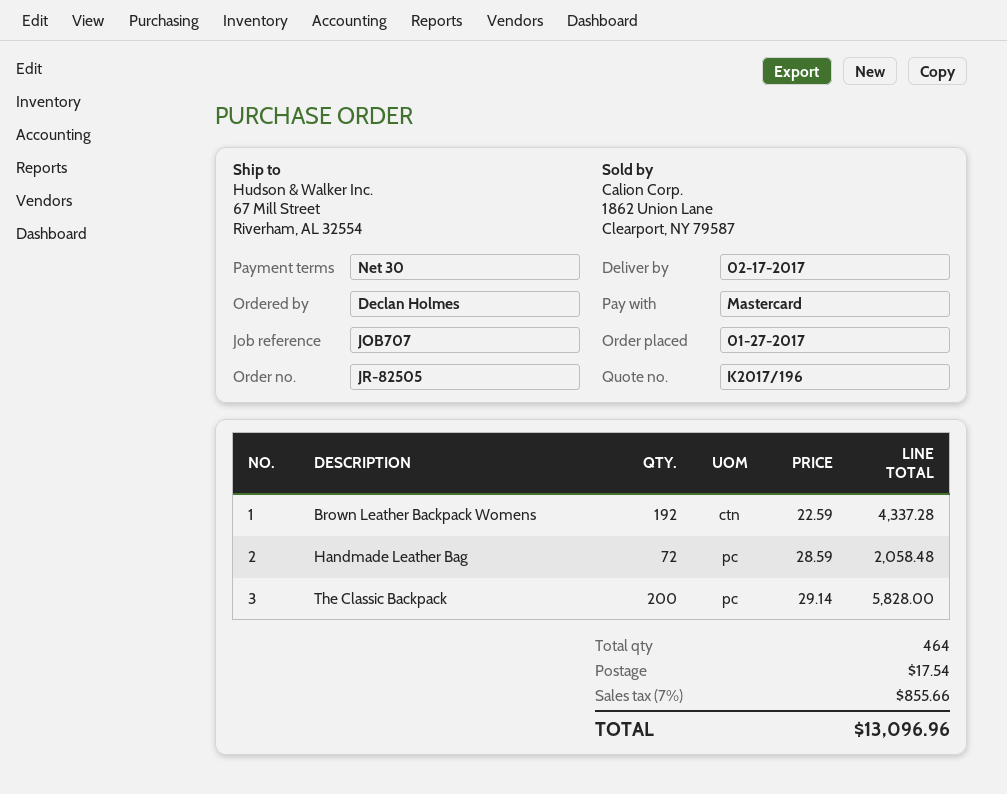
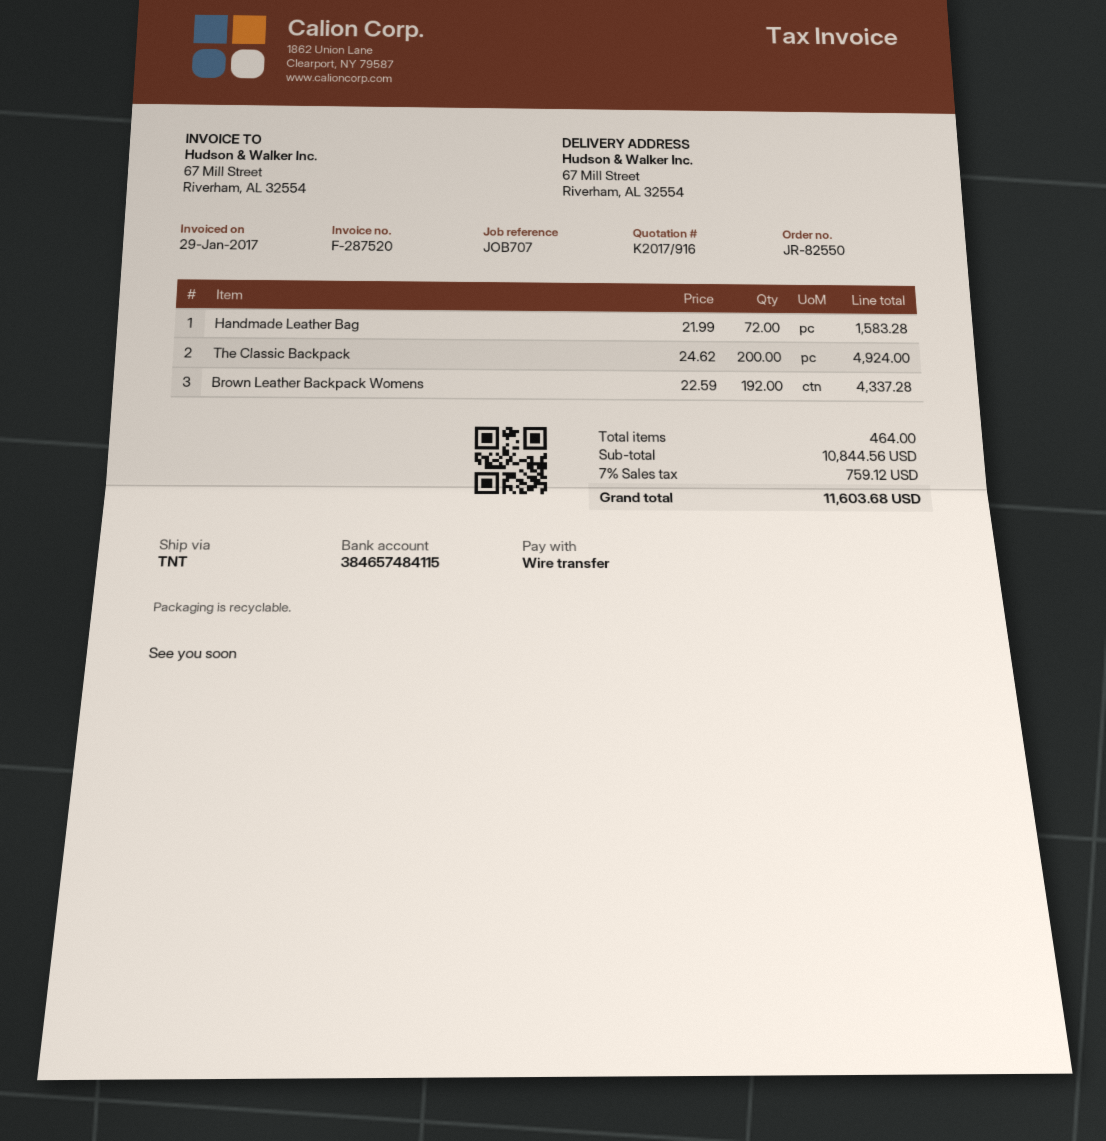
quote number: K2017/196 -> K2017/916
order number: JR-82505 -> JR-82550
payment method: Mastercard -> bank transfer
Handmade Leather Bag: 72 x 28.59 = 2058.48 -> 72 x 21.99 = 1583.28
The Classic Backpack: 200 x 29.14 = 5828.00 -> 200 x 24.62 = 4924.00
shipping: 17.54 -> none
tax: 7% = 855.66 -> 7% = 759.12
total: 13096.96 -> 11603.68

